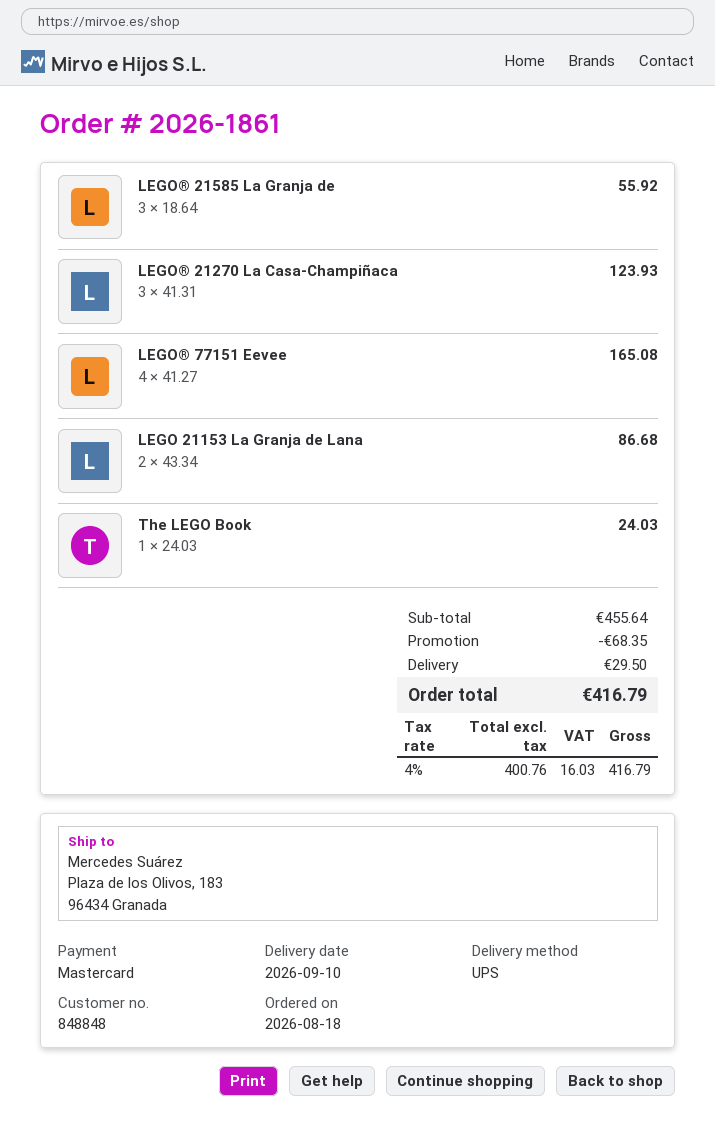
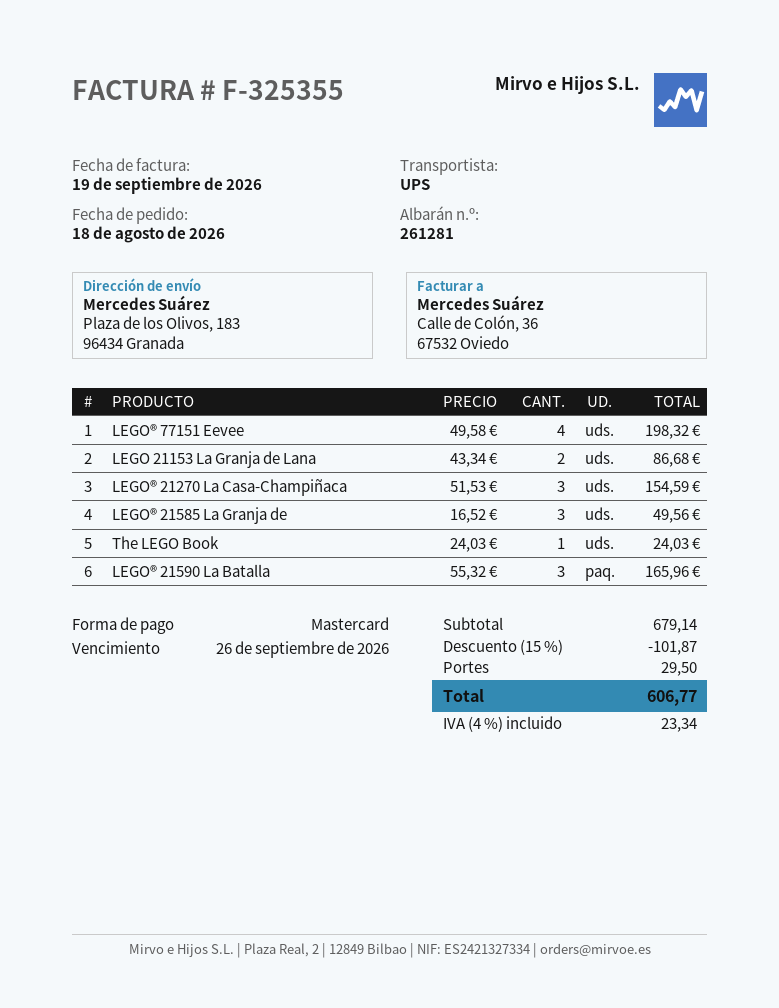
LEGO® 21585 La Granja de: 3 x 18.64 = 55.92 -> 3 x 16.52 = 49.56
LEGO® 21270 La Casa-Champiñaca: 3 x 41.31 = 123.93 -> 3 x 51.53 = 154.59
LEGO® 77151 Eevee: 4 x 41.27 = 165.08 -> 4 x 49.58 = 198.32
LEGO® 21590 La Batalla: none -> 3 x 55.32 = 165.96
subtotal: 455.64 -> 679.14
discount: 68.35 -> 101.87
tax: 4% = 16.03 -> 4% = 23.34
total: 416.79 -> 606.77

